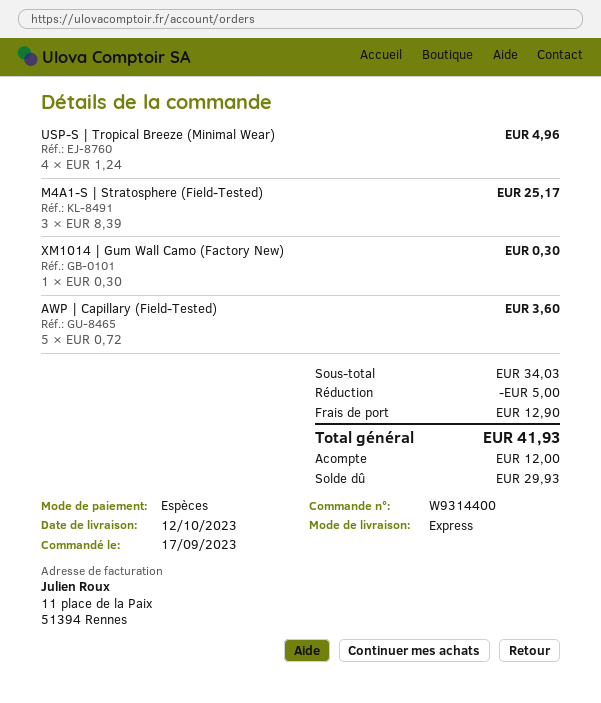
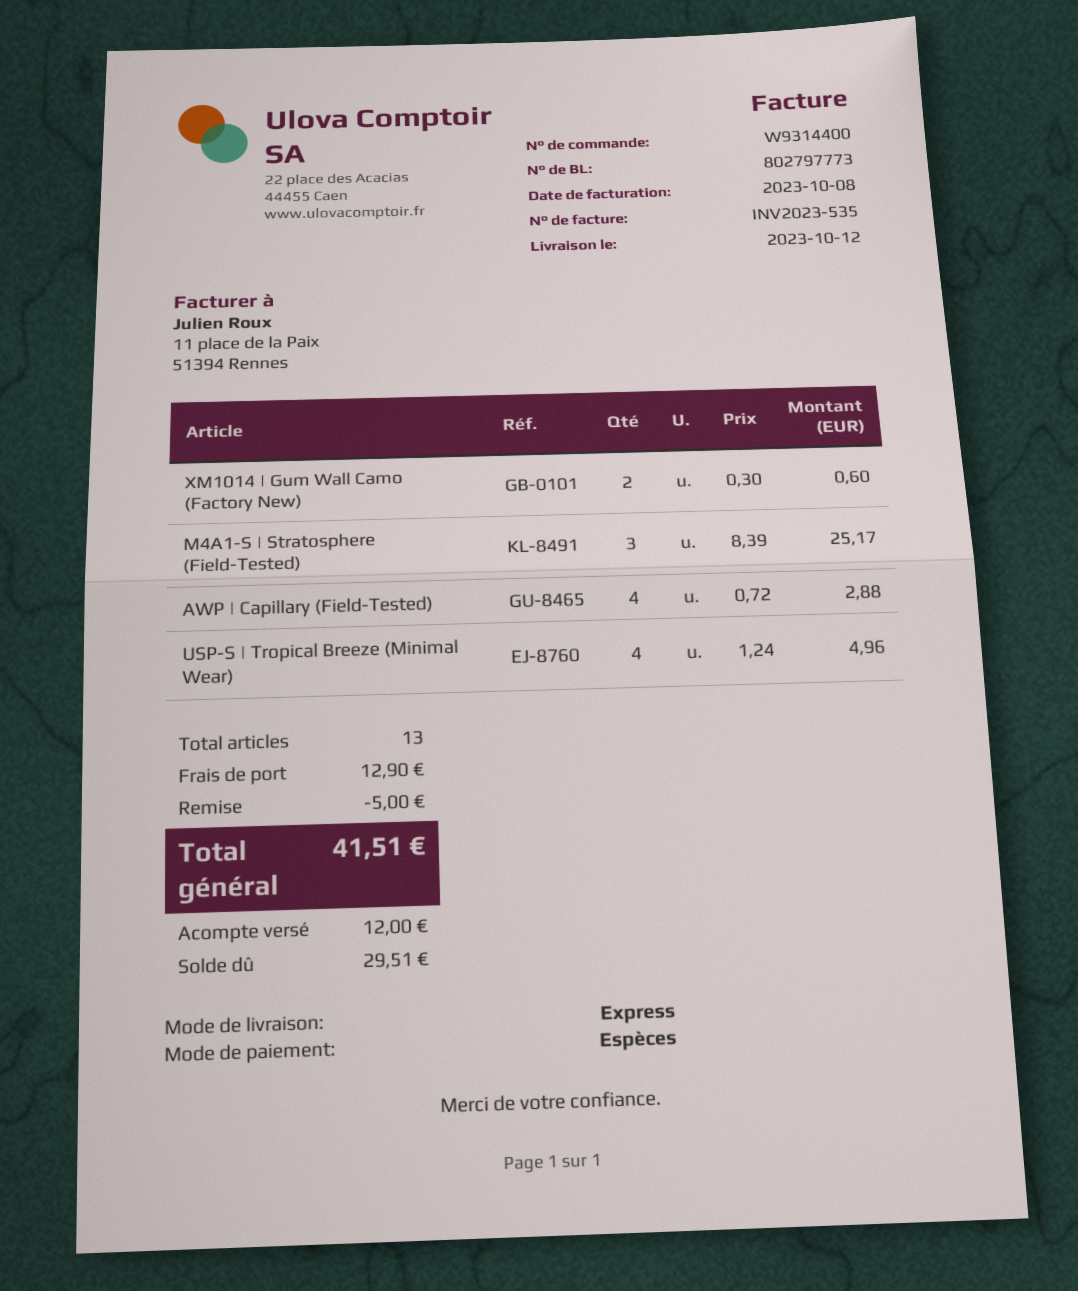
XM1014 | Gum Wall Camo (Factory New): 1 x 0.30 = 0.30 -> 2 x 0.30 = 0.60
AWP | Capillary (Field-Tested): 5 x 0.72 = 3.60 -> 4 x 0.72 = 2.88
total: 41.93 -> 41.51
balance: 29.93 -> 29.51

